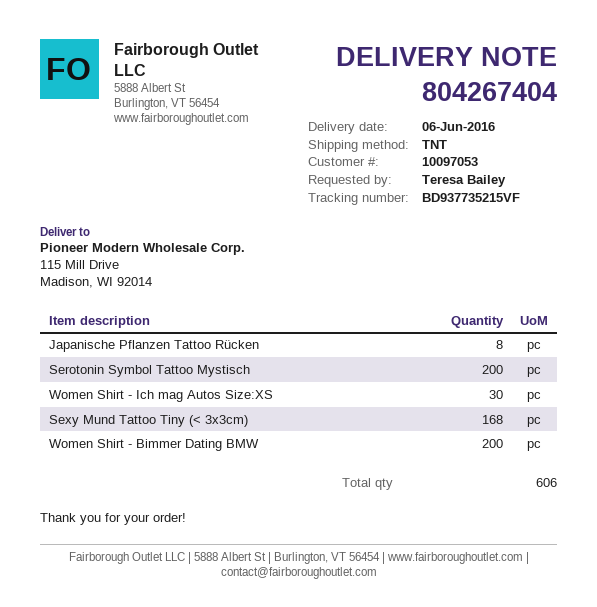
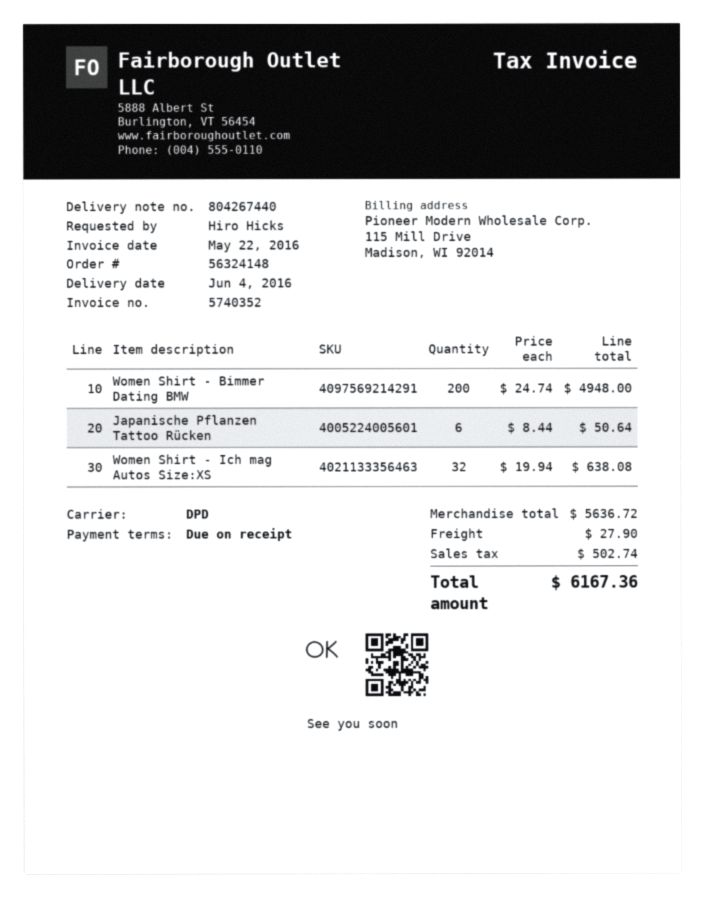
delivery note number: 804267404 -> 804267440
delivery date: 2016-06-06 -> 2016-06-04
ordered by: Teresa Bailey -> Hiro Hicks
shipping method: TNT -> DPD
Japanische Pflanzen Tattoo Rücken: 8 -> 6
Serotonin Symbol Tattoo Mystisch: 200 -> none
Women Shirt - Ich mag Autos Size:XS: 30 -> 32
Sexy Mund Tattoo Tiny (< 3x3cm): 168 -> none

